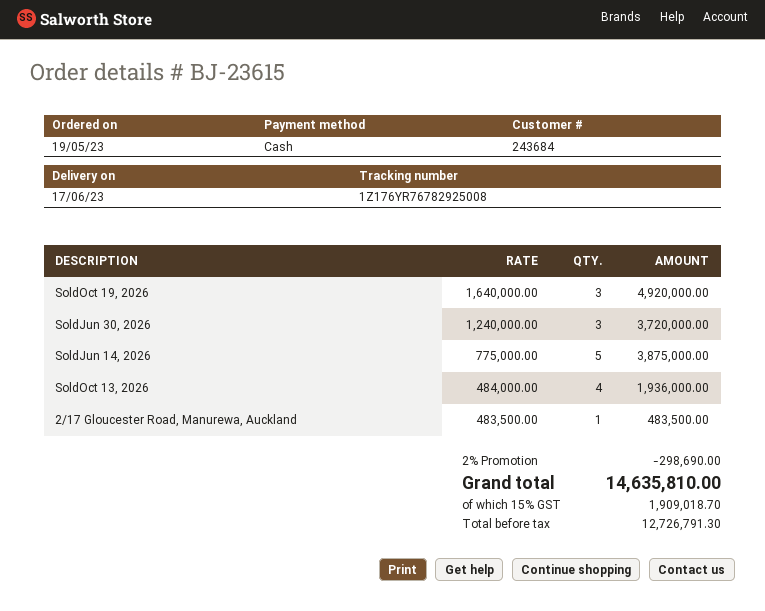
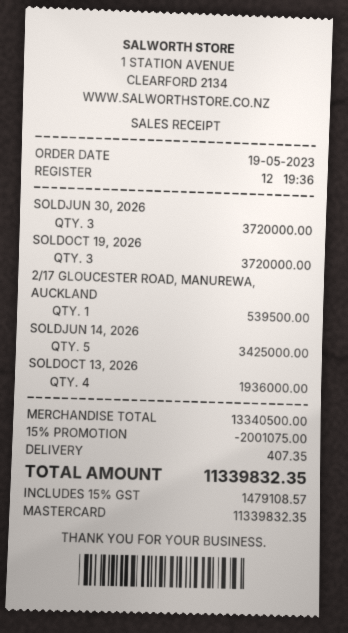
payment method: cash -> Mastercard
SoldOct 19, 2026: 3 for 4920000.00 -> 3 for 3720000.00
SoldJun 14, 2026: 5 for 3875000.00 -> 5 for 3425000.00
2/17 Gloucester Road, Manurewa, Auckland: 1 for 483500.00 -> 1 for 539500.00
discount: 2% = 298690.00 -> 15% = 2001075.00
shipping: none -> 407.35
tax: 15% = 1909018.70 -> 15% = 1479108.57
total: 14635810.00 -> 11339832.35

